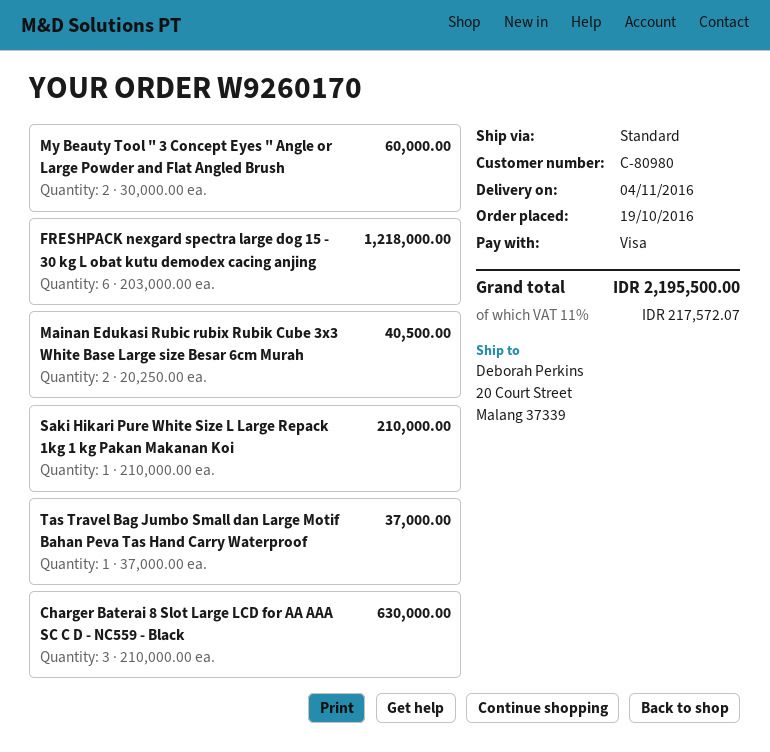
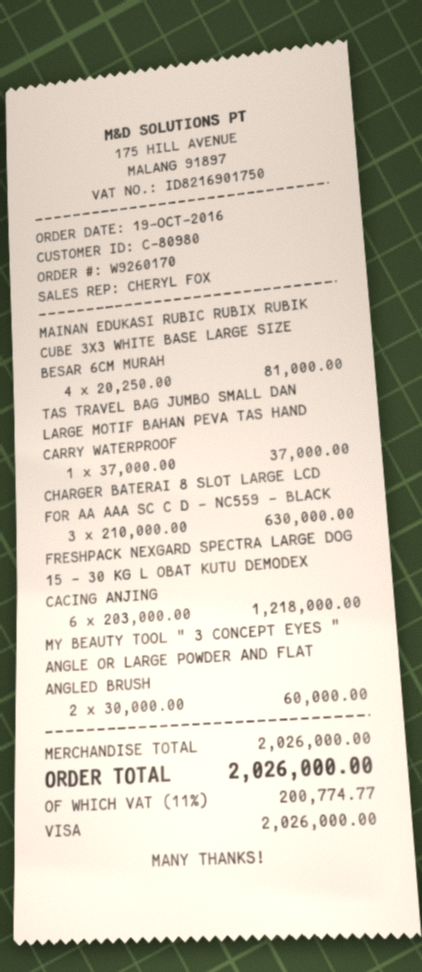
Mainan Edukasi Rubic rubix Rubik Cube 3x3 White Base Large size Besar 6cm Murah: 2 x 20250.00 = 40500.00 -> 4 x 20250.00 = 81000.00
Saki Hikari Pure White Size L Large Repack 1kg 1 kg Pakan Makanan Koi: 1 x 210000.00 = 210000.00 -> none
tax: 11% = 217572.07 -> 11% = 200774.77
total: 2195500.00 -> 2026000.00

